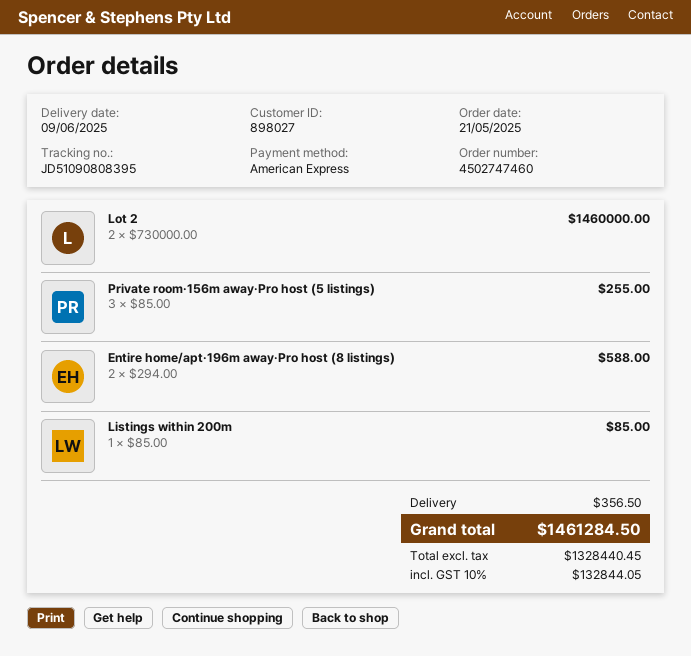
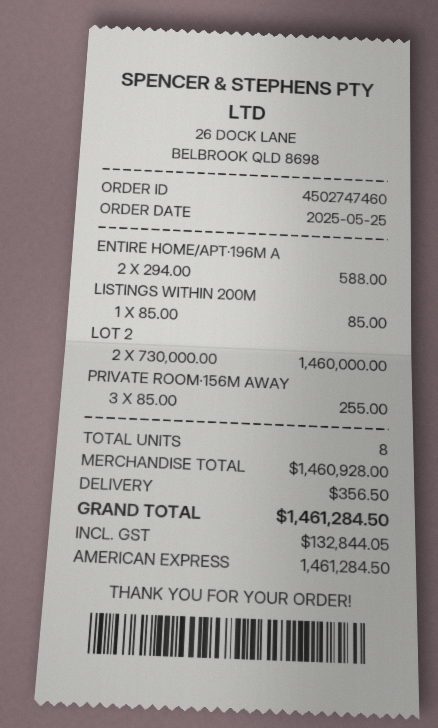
order date: 2025-05-21 -> 2025-05-25

